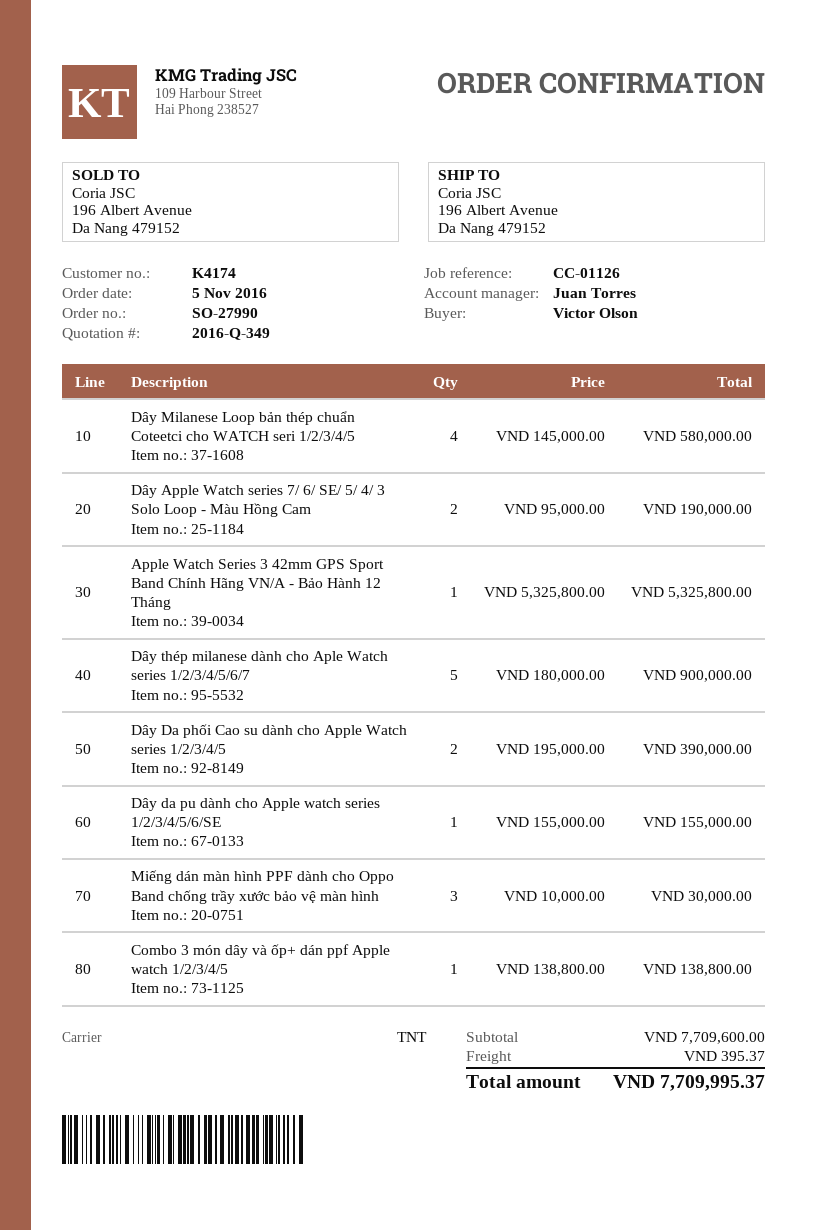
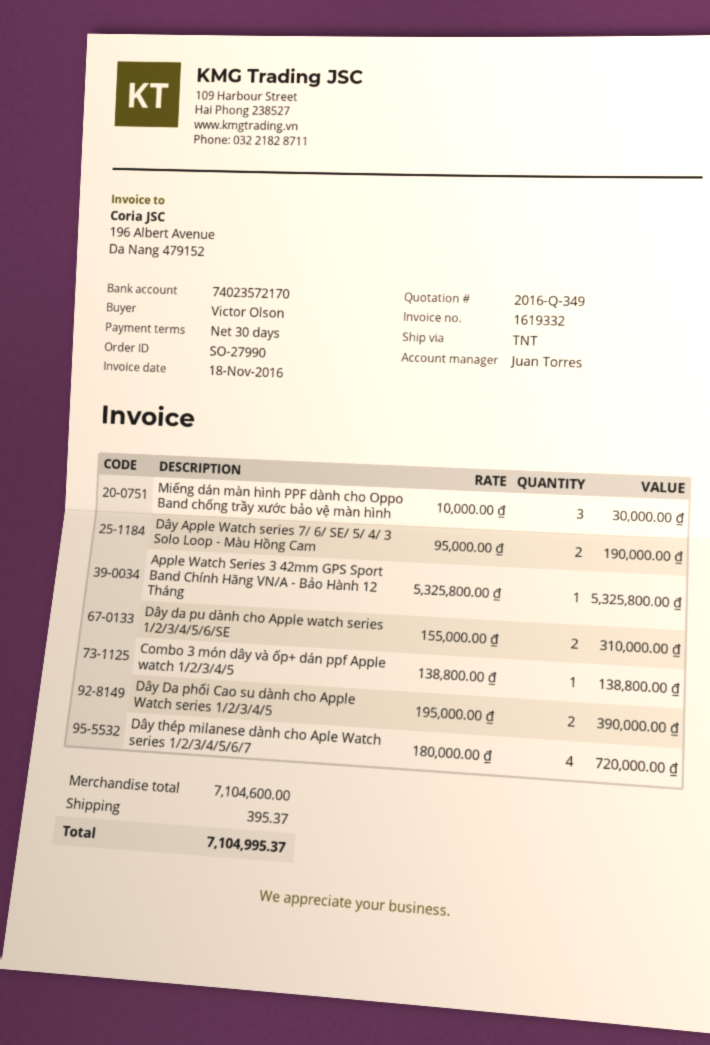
Dây Milanese Loop bản thép chuẩn Coteetci cho WATCH seri 1/2/3/4/5: 4 x 145000.00 = 580000.00 -> none
Dây thép milanese dành cho Aple Watch series 1/2/3/4/5/6/7: 5 x 180000.00 = 900000.00 -> 4 x 180000.00 = 720000.00
Dây da pu dành cho Apple watch series 1/2/3/4/5/6/SE: 1 x 155000.00 = 155000.00 -> 2 x 155000.00 = 310000.00
subtotal: 7709600.00 -> 7104600.00
total: 7709995.37 -> 7104995.37

